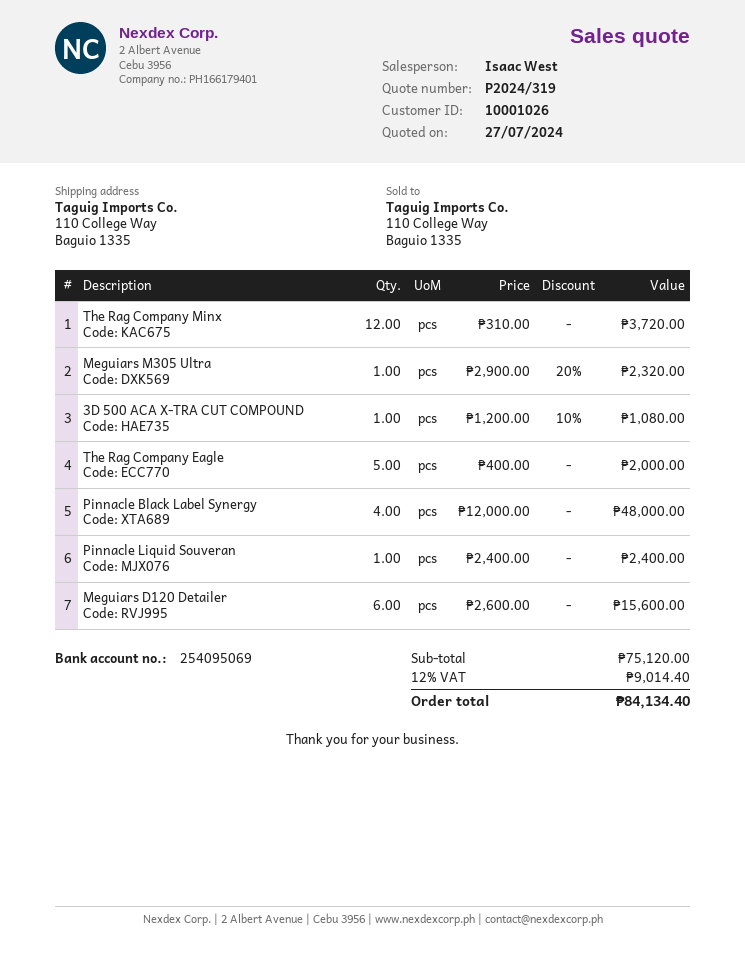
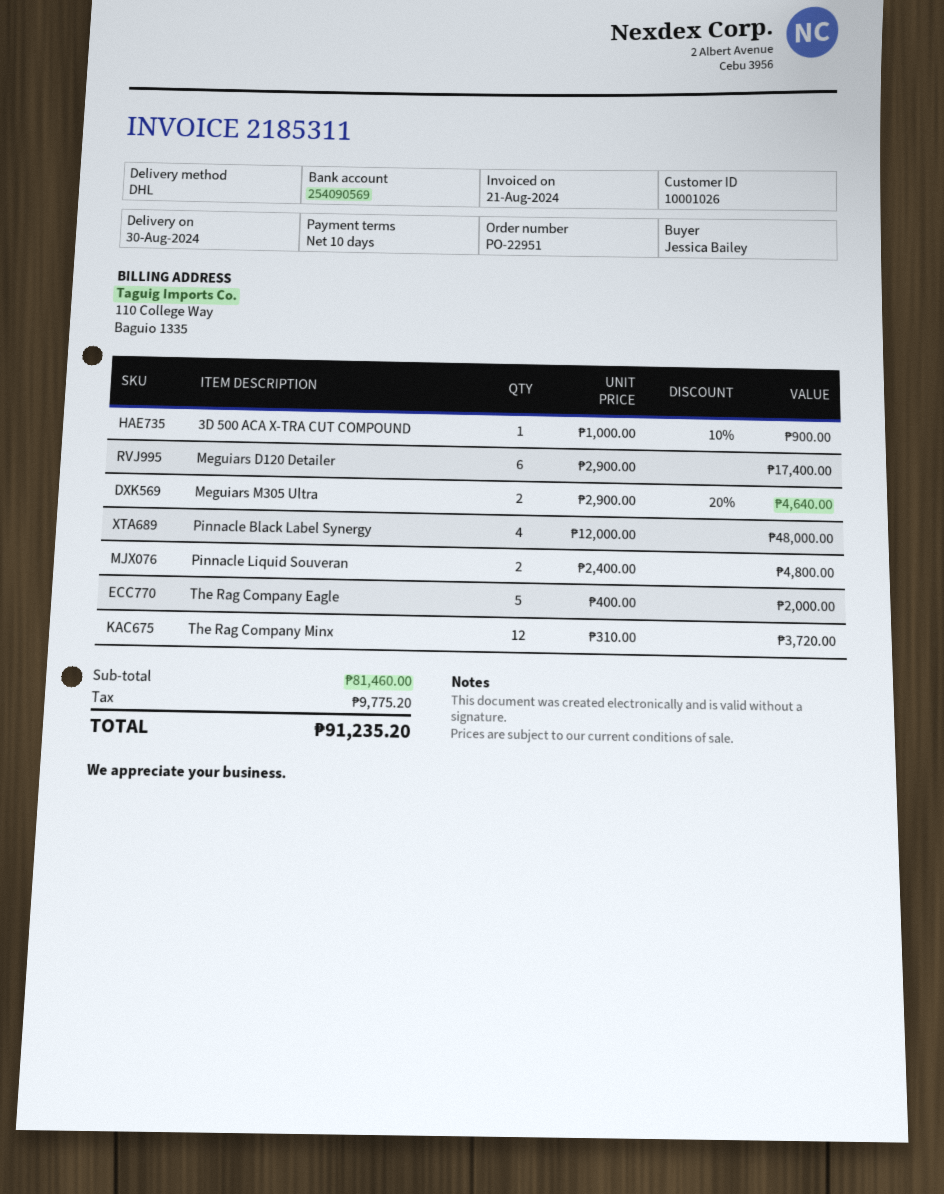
bank account: 254095069 -> 254090569
Meguiars M305 Ultra: 1 x 2900.00 - 20% = 2320.00 -> 2 x 2900.00 - 20% = 4640.00
3D 500 ACA X-TRA CUT COMPOUND: 1 x 1200.00 - 10% = 1080.00 -> 1 x 1000.00 - 10% = 900.00
Pinnacle Liquid Souveran: 1 x 2400.00 = 2400.00 -> 2 x 2400.00 = 4800.00
Meguiars D120 Detailer: 6 x 2600.00 = 15600.00 -> 6 x 2900.00 = 17400.00
subtotal: 75120.00 -> 81460.00
tax: 9014.40 -> 9775.20
total: 84134.40 -> 91235.20

